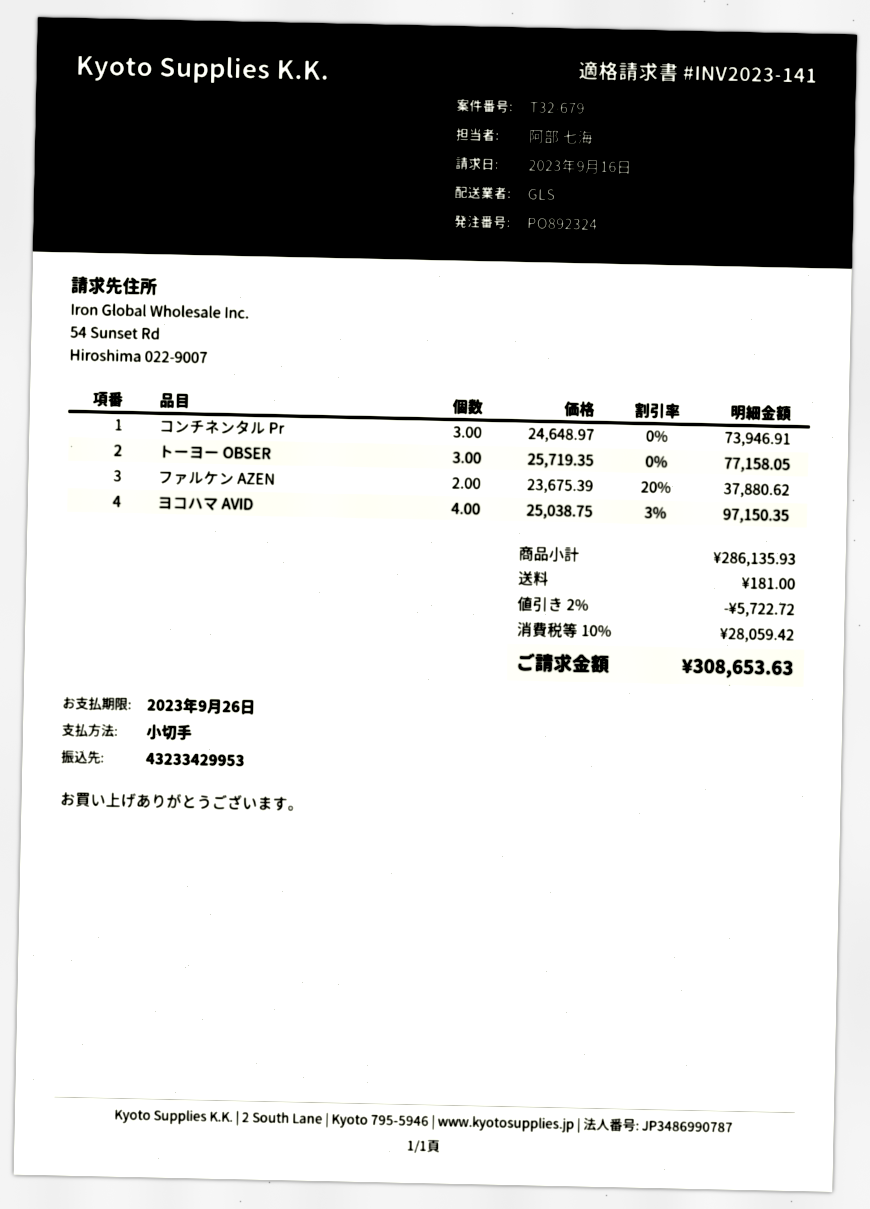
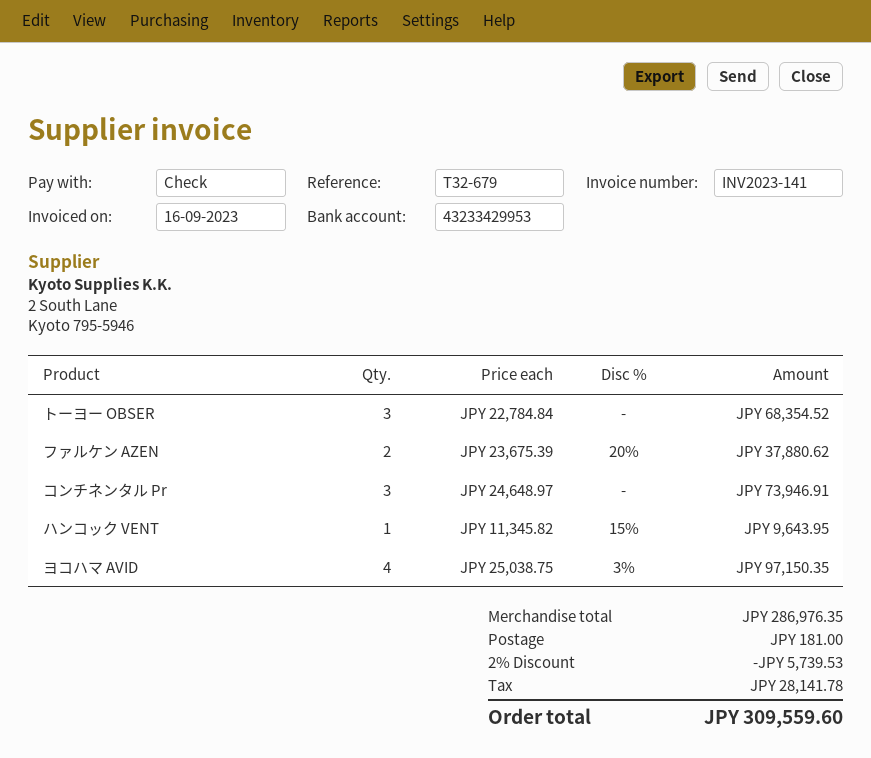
トーヨー OBSER: 3 x 25719.35 = 77158.05 -> 3 x 22784.84 = 68354.52
ハンコック VENT: none -> 1 x 11345.82 - 15% = 9643.95
subtotal: 286135.93 -> 286976.35
discount: 2% = 5722.72 -> 2% = 5739.53
tax: 28059.42 -> 28141.78
total: 308653.63 -> 309559.60

